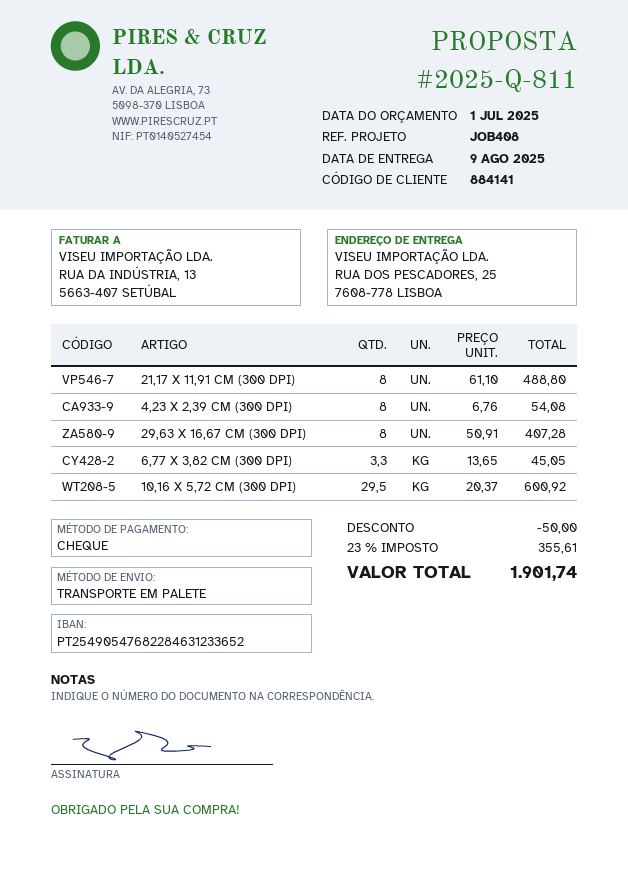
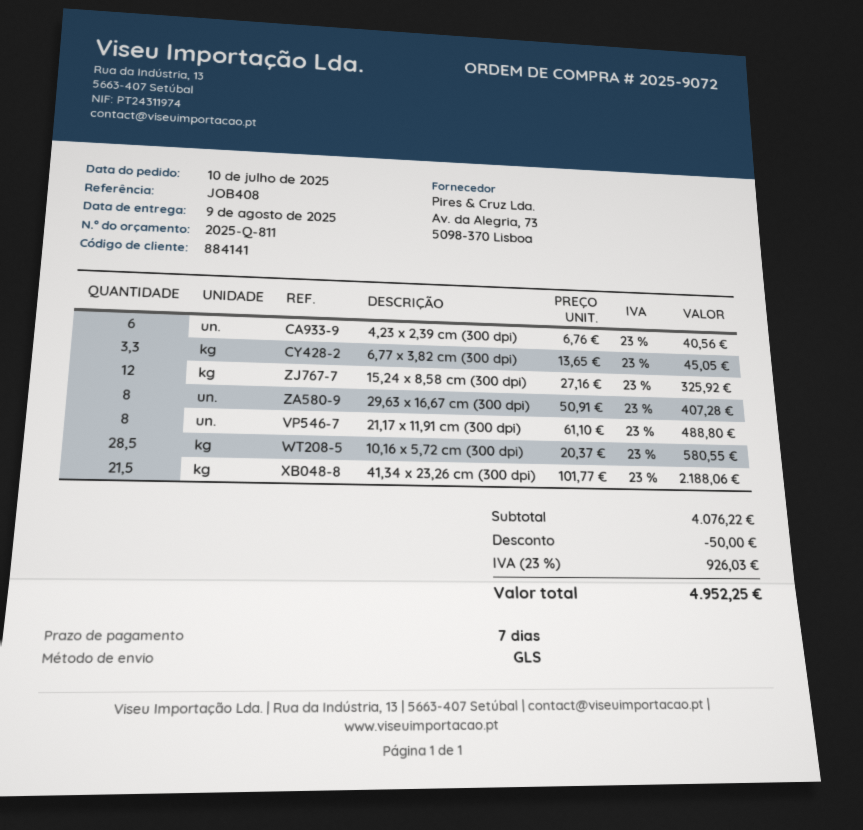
shipping method: pallet freight -> GLS
4,23 X 2,39 CM (300 DPI): 8 x 6.76 = 54.08 -> 6 x 6.76 = 40.56
10,16 X 5,72 CM (300 DPI): 29.5 x 20.37 = 600.92 -> 28.5 x 20.37 = 580.55
15,24 x 8,58 cm (300 dpi): none -> 12 x 27.16 = 325.92
41,34 x 23,26 cm (300 dpi): none -> 21.5 x 101.77 = 2188.06
tax: 23% = 355.61 -> 23% = 926.03
total: 1901.74 -> 4952.25

